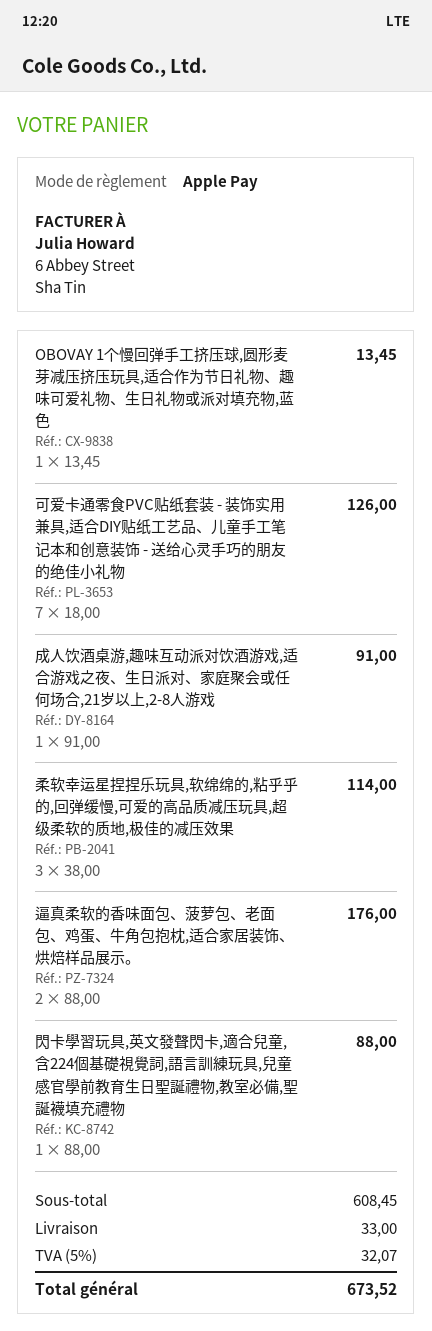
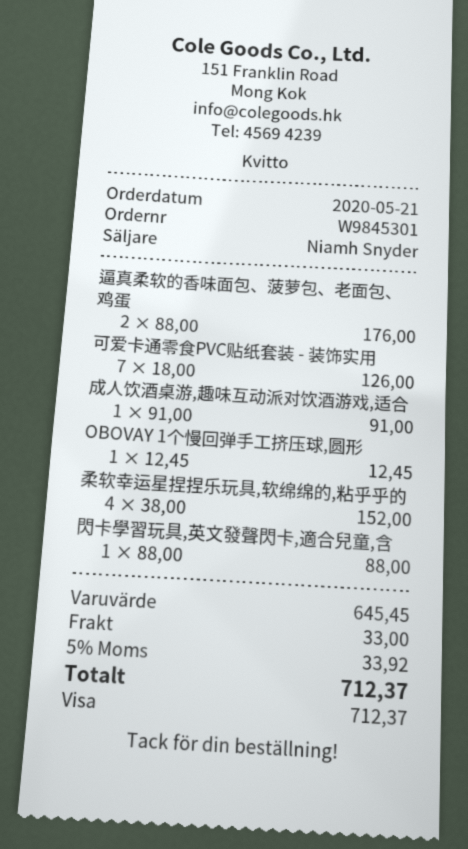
payment method: Apple Pay -> Visa
OBOVAY 1个慢回弹手工挤压球,圆形麦芽减压挤压玩具,适合作为节日礼物、趣味可爱礼物、生日礼物或派对填充物,蓝色: 1 x 13.45 = 13.45 -> 1 x 12.45 = 12.45
柔软幸运星捏捏乐玩具,软绵绵的,粘乎乎的,回弹缓慢,可爱的高品质减压玩具,超级柔软的质地,极佳的减压效果: 3 x 38.00 = 114.00 -> 4 x 38.00 = 152.00
subtotal: 608.45 -> 645.45
tax: 5% = 32.07 -> 5% = 33.92
total: 673.52 -> 712.37

